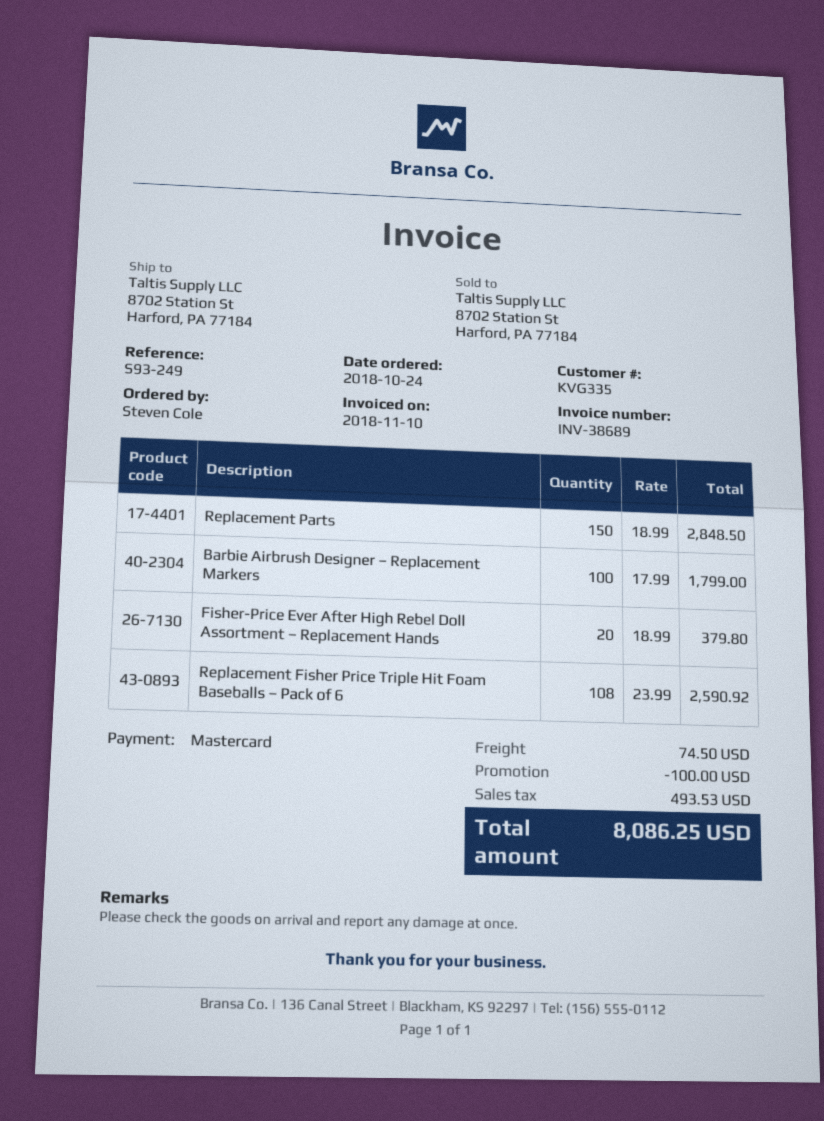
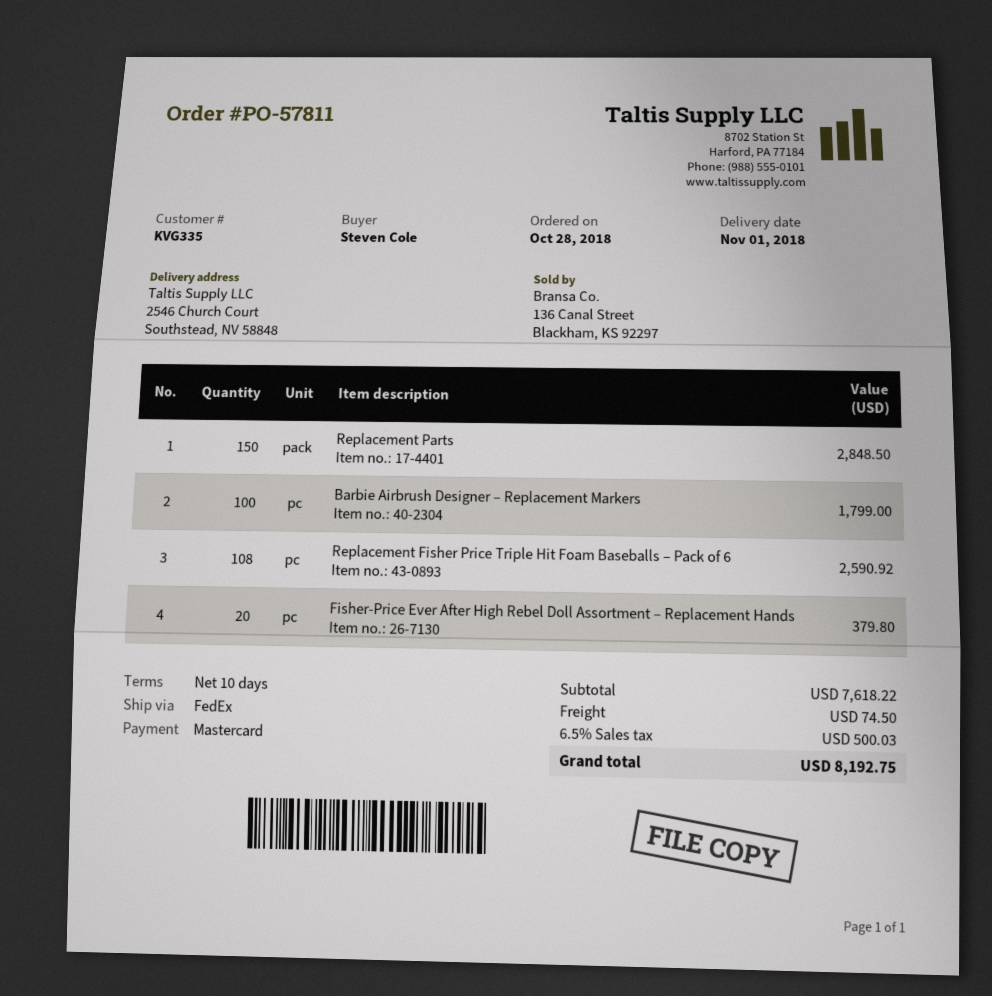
order date: 2018-10-24 -> 2018-10-28
ship to: 8702 Station St, Harford, PA 77184 -> 2546 Church Court, Southstead, NV 58848
discount: 100.00 -> none
tax: 493.53 -> 500.03
total: 8086.25 -> 8192.75

